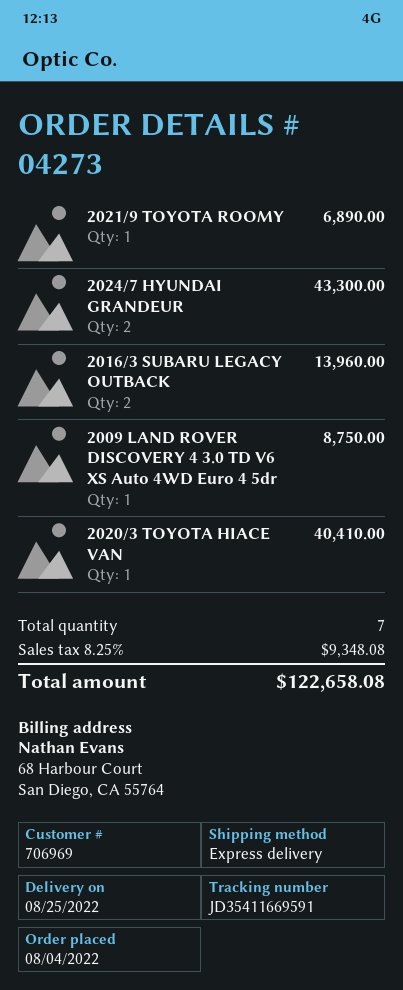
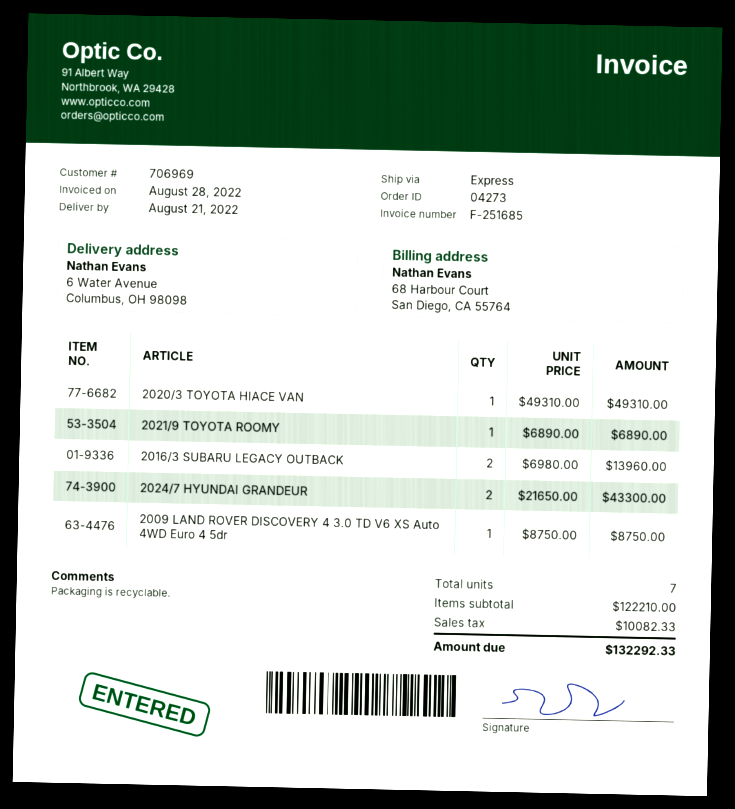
delivery date: 2022-08-25 -> 2022-08-21
2020/3 TOYOTA HIACE VAN: 1 for 40410.00 -> 1 for 49310.00
tax: 9348.08 -> 10082.33
total: 122658.08 -> 132292.33

